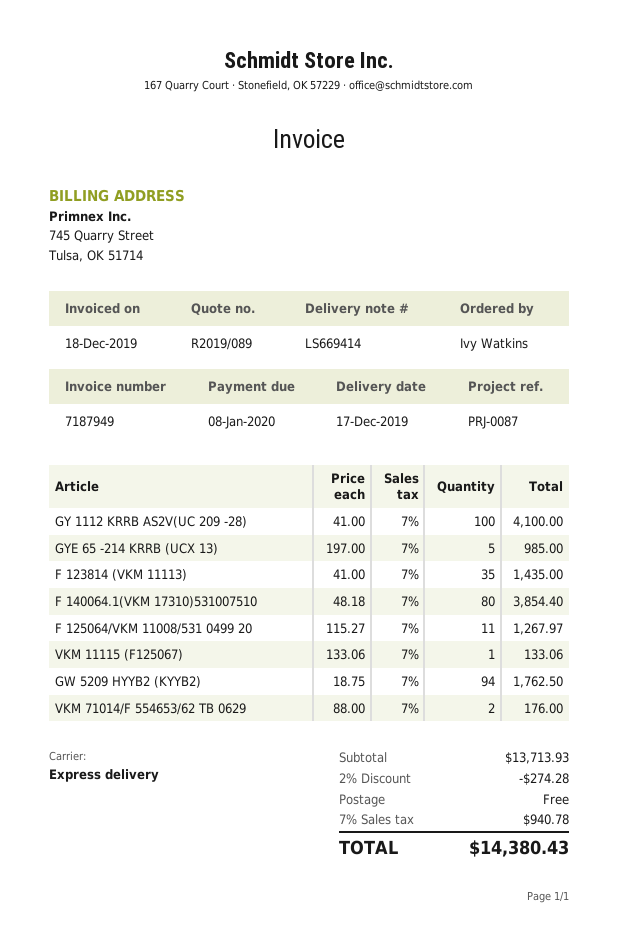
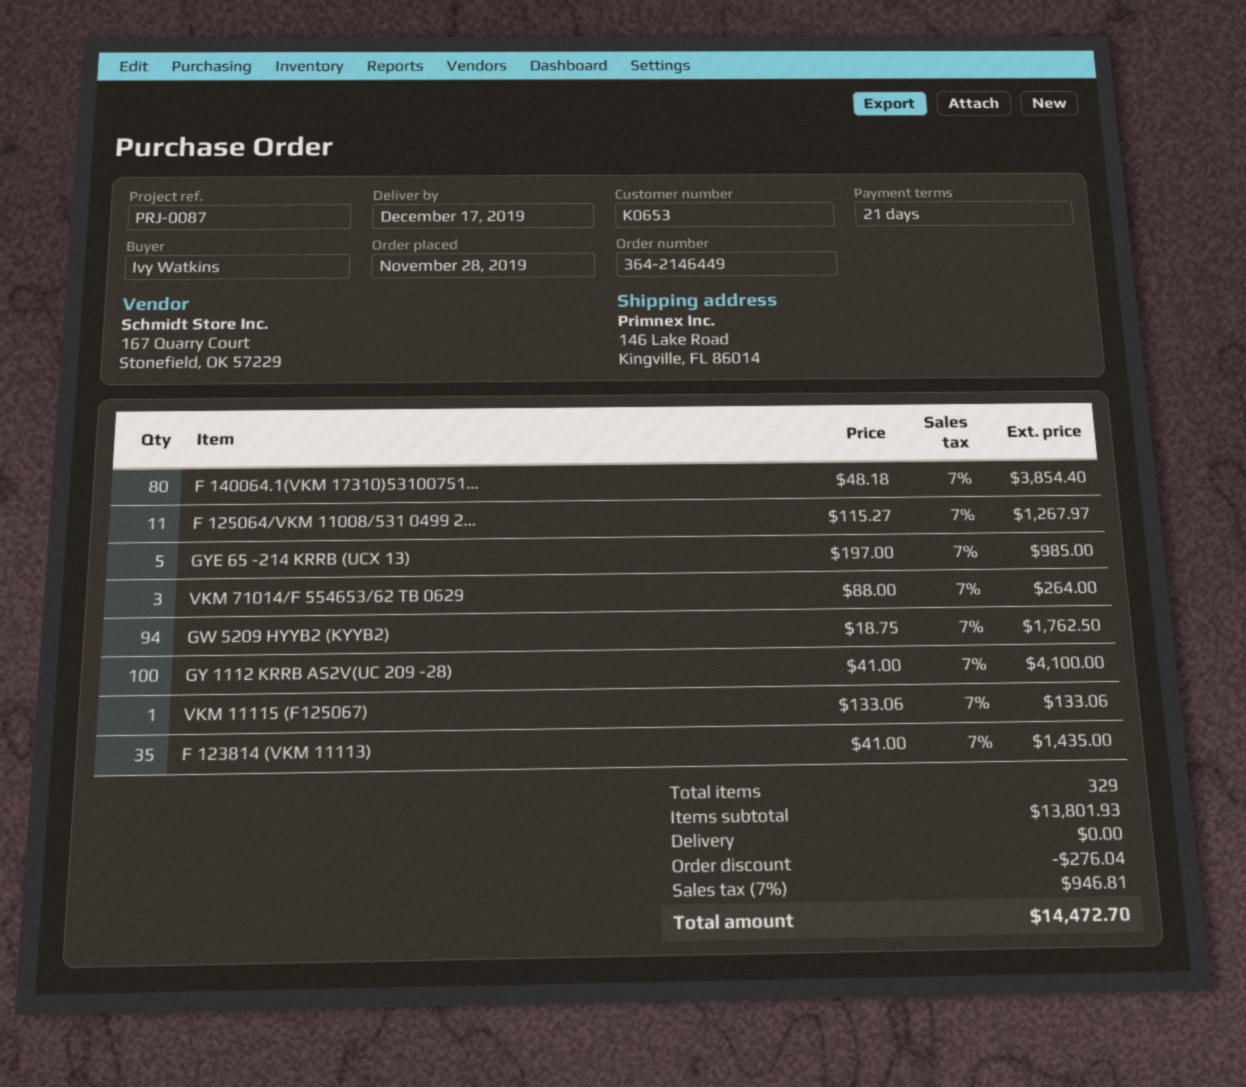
VKM 71014/F 554653/62 TB 0629: 2 x 88.00 = 176.00 -> 3 x 88.00 = 264.00
subtotal: 13713.93 -> 13801.93
discount: 274.28 -> 276.04
tax: 7% = 940.78 -> 7% = 946.81
total: 14380.43 -> 14472.70

